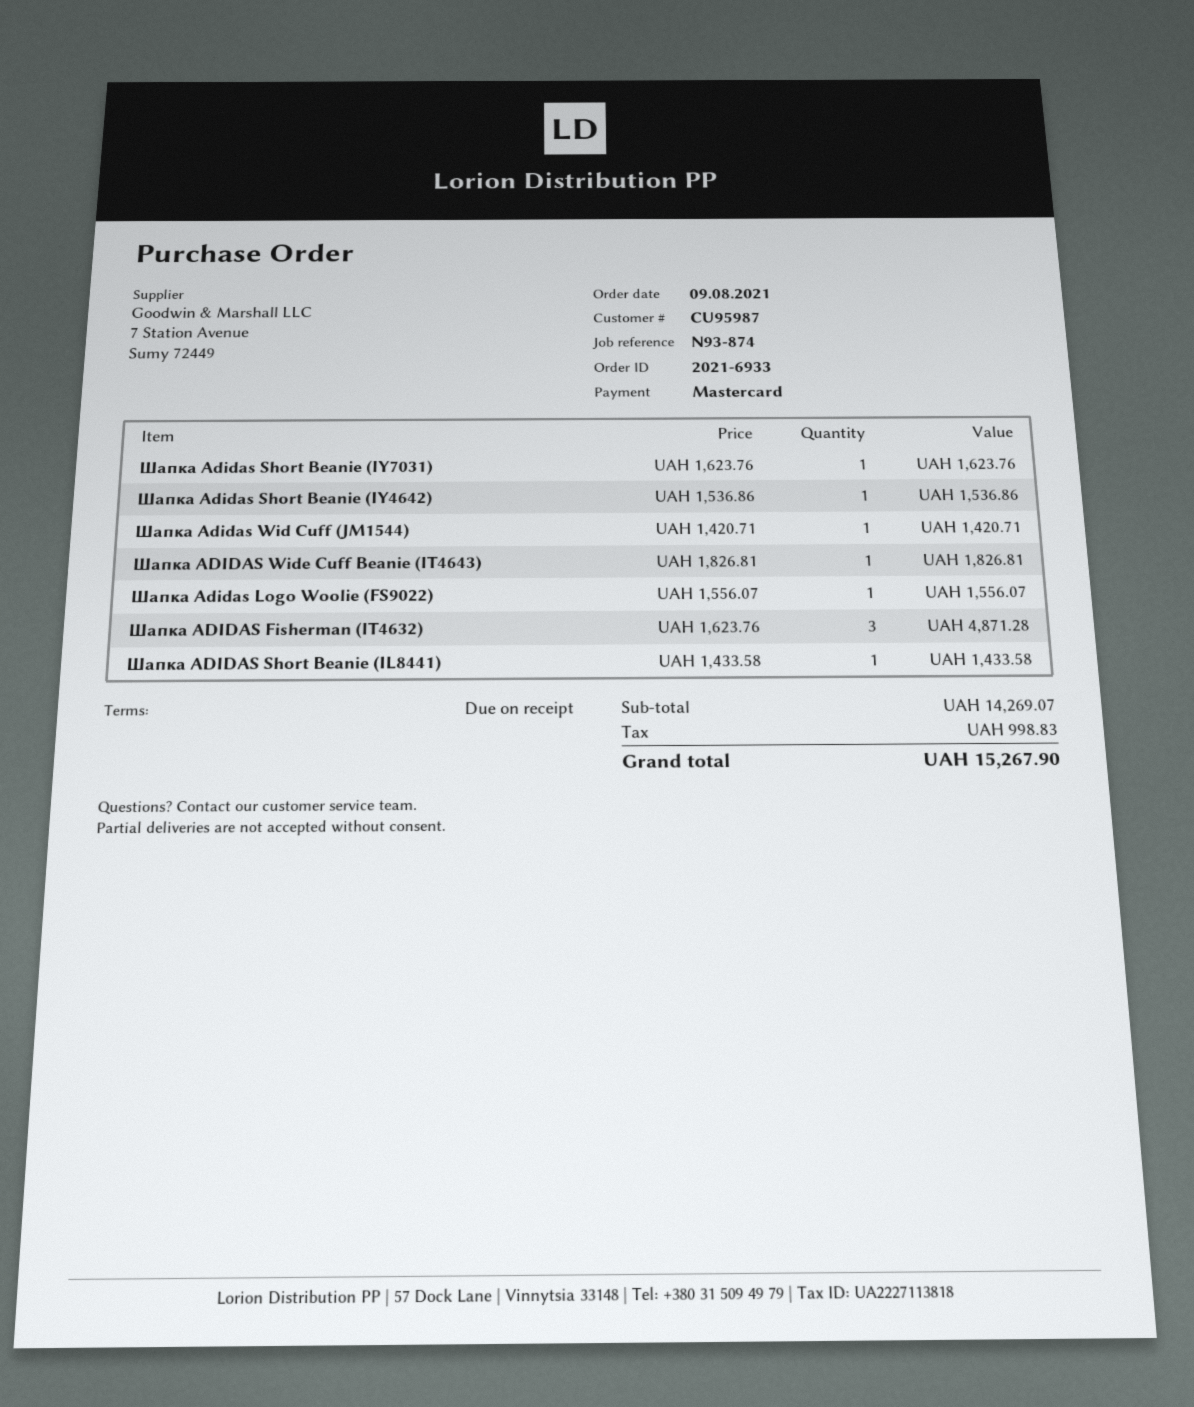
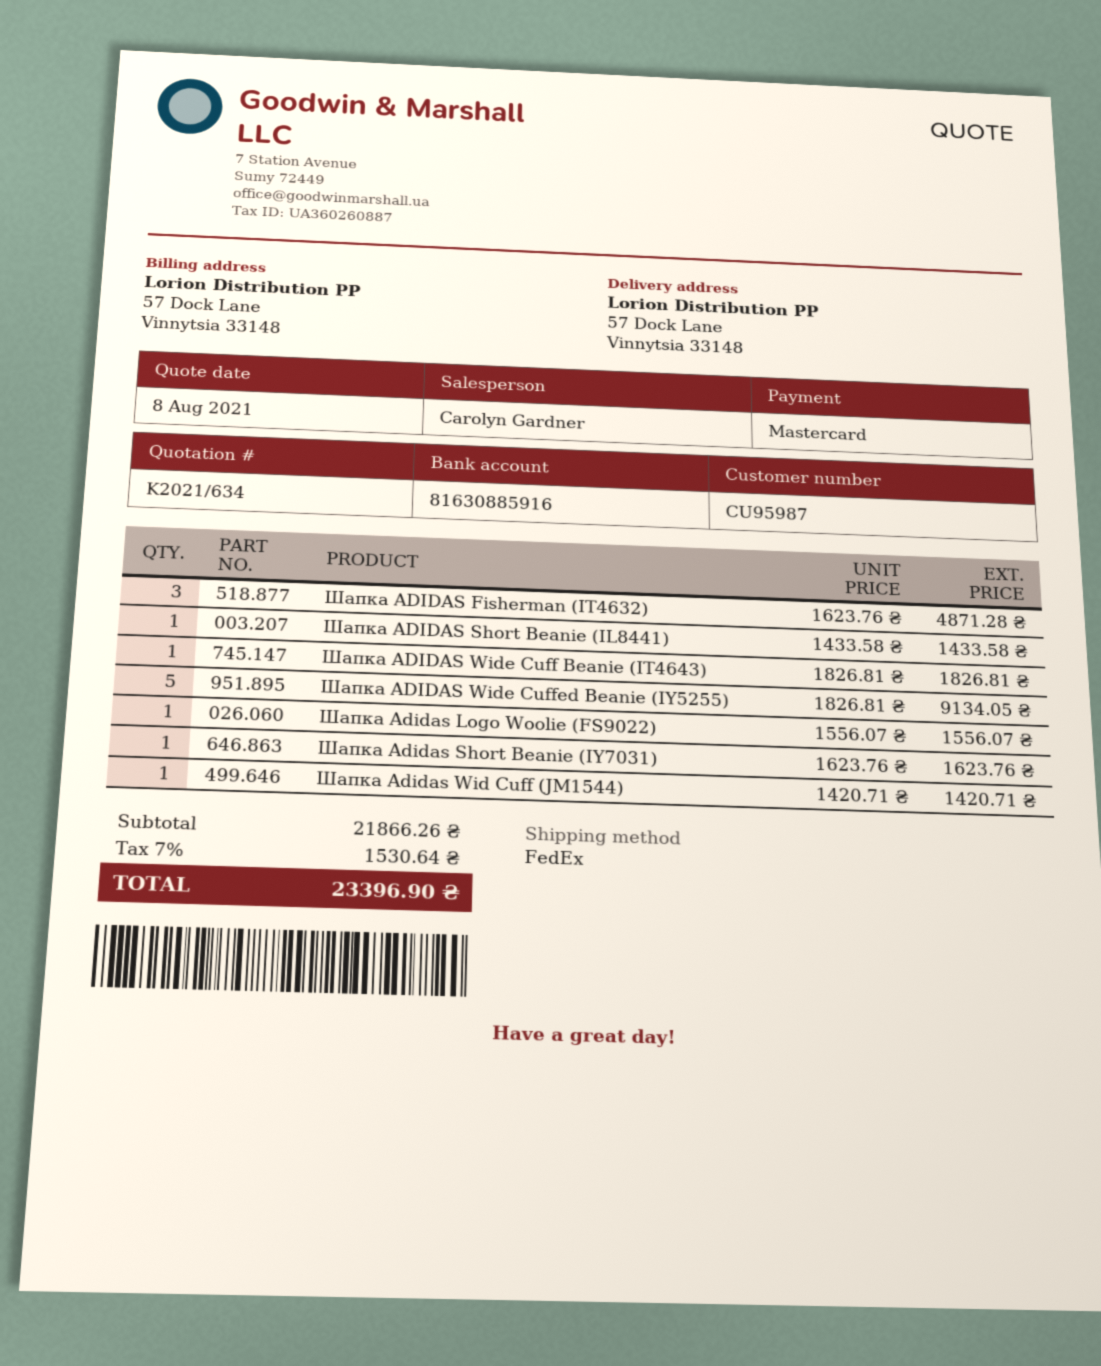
Шапка Adidas Short Beanie (IY4642): 1 x 1536.86 = 1536.86 -> none
Шапка ADIDAS Wide Cuffed Beanie (IY5255): none -> 5 x 1826.81 = 9134.05
subtotal: 14269.07 -> 21866.26
tax: 998.83 -> 1530.64
total: 15267.90 -> 23396.90

